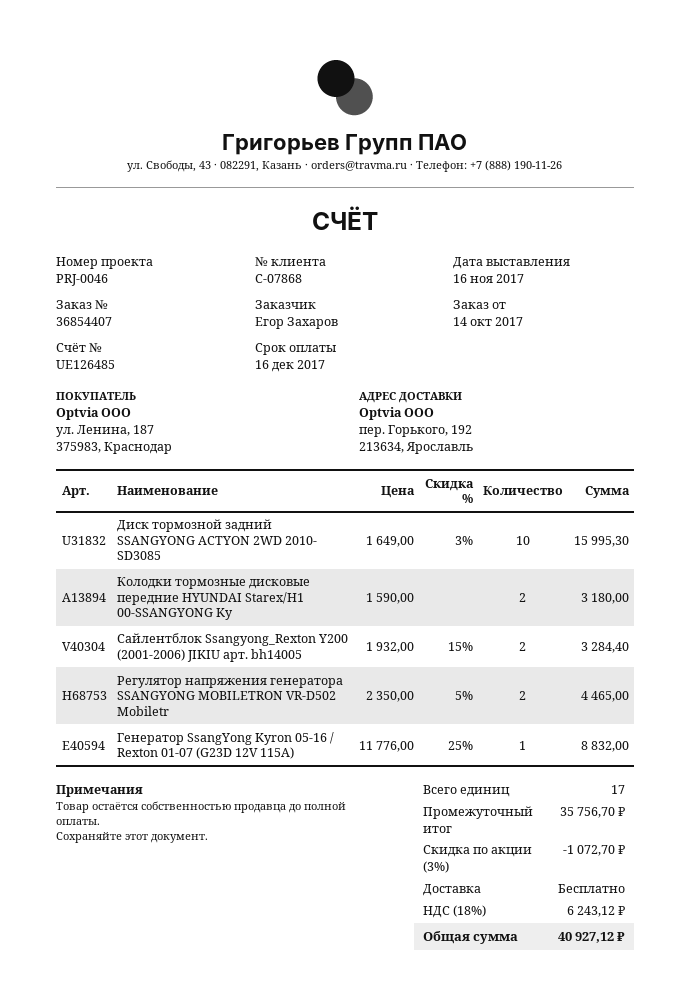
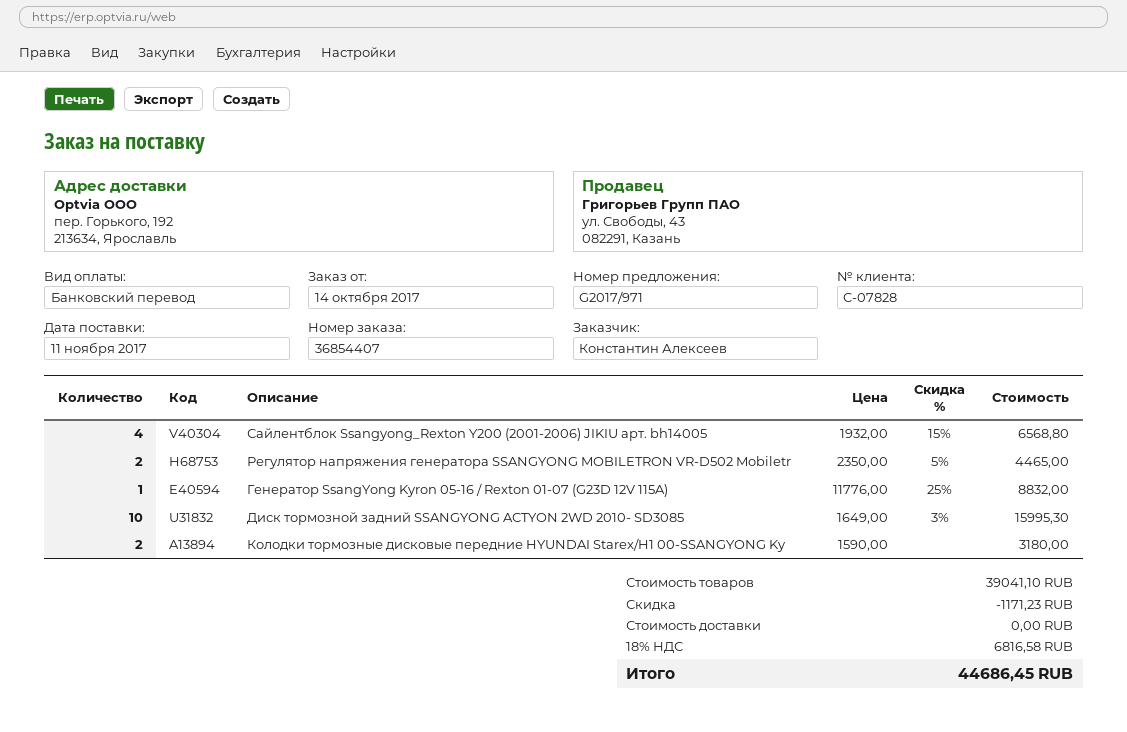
customer number: C-07868 -> C-07828
ordered by: Егор Захаров -> Константин Алексеев
Сайлентблок Ssangyong_Rexton Y200 (2001-2006) JIKIU арт. bh14005: 2 x 1932.00 - 15% = 3284.40 -> 4 x 1932.00 - 15% = 6568.80
subtotal: 35756.70 -> 39041.10
discount: 1072.70 -> 1171.23
tax: 18% = 6243.12 -> 18% = 6816.58
total: 40927.12 -> 44686.45

